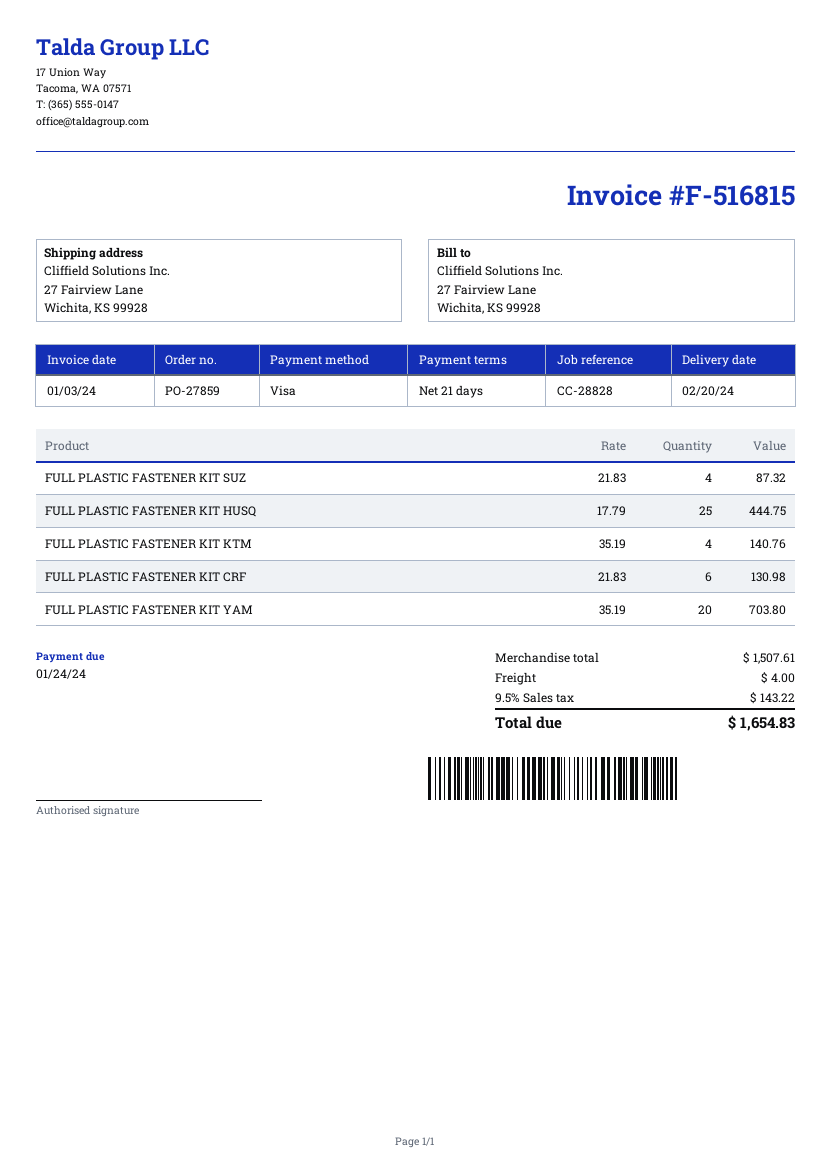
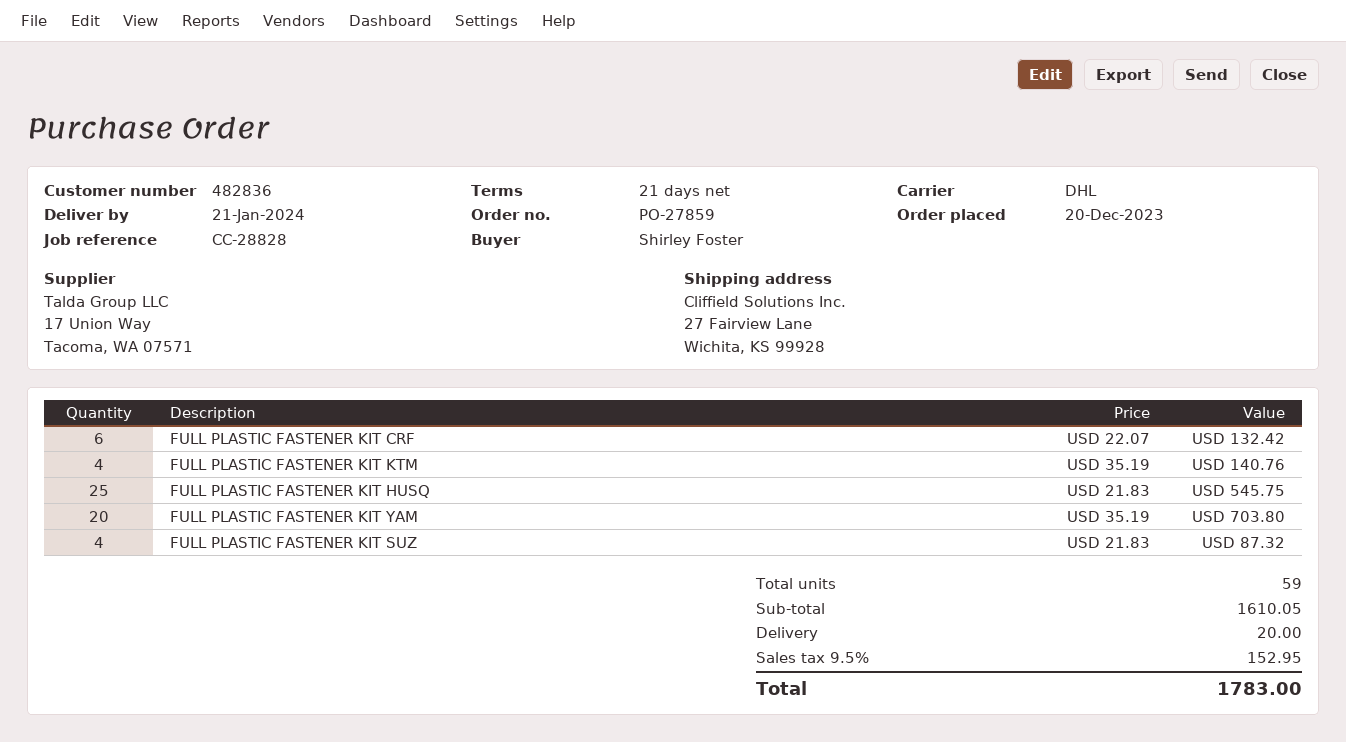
delivery date: 2024-02-20 -> 2024-01-21
FULL PLASTIC FASTENER KIT HUSQ: 25 x 17.79 = 444.75 -> 25 x 21.83 = 545.75
FULL PLASTIC FASTENER KIT CRF: 6 x 21.83 = 130.98 -> 6 x 22.07 = 132.42
subtotal: 1507.61 -> 1610.05
shipping: 4.00 -> 20.00
tax: 9.5% = 143.22 -> 9.5% = 152.95
total: 1654.83 -> 1783.00

